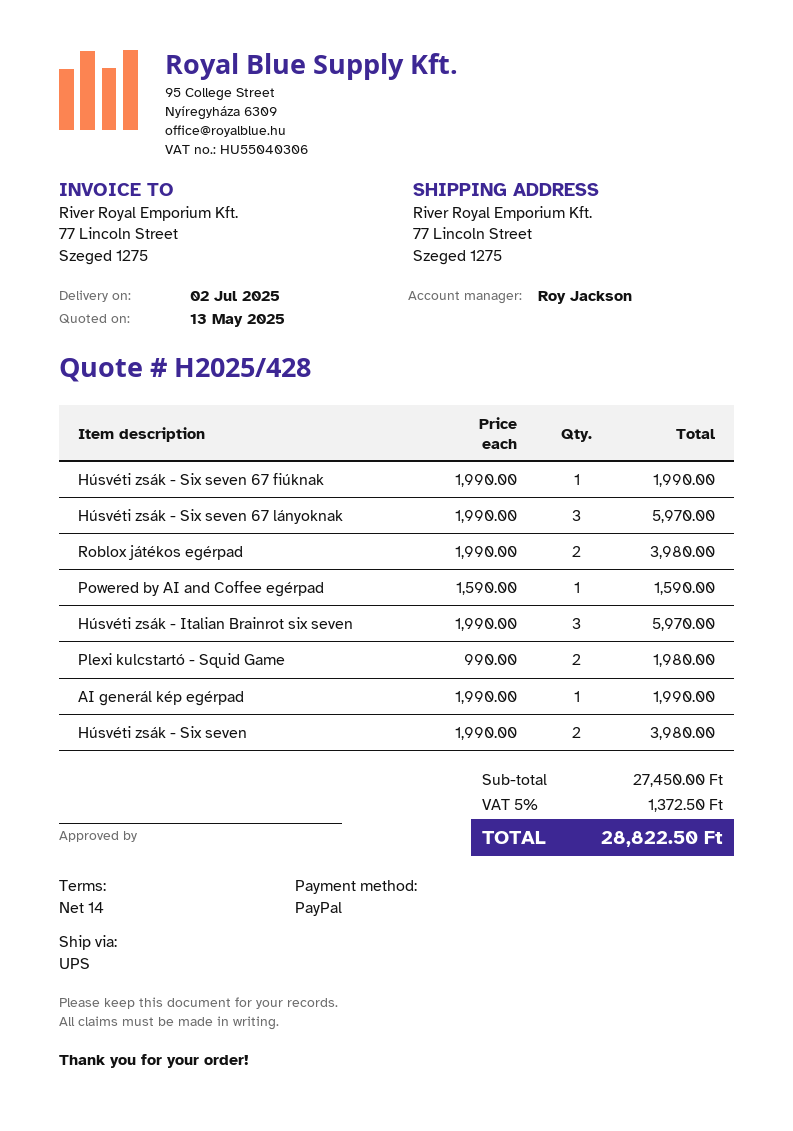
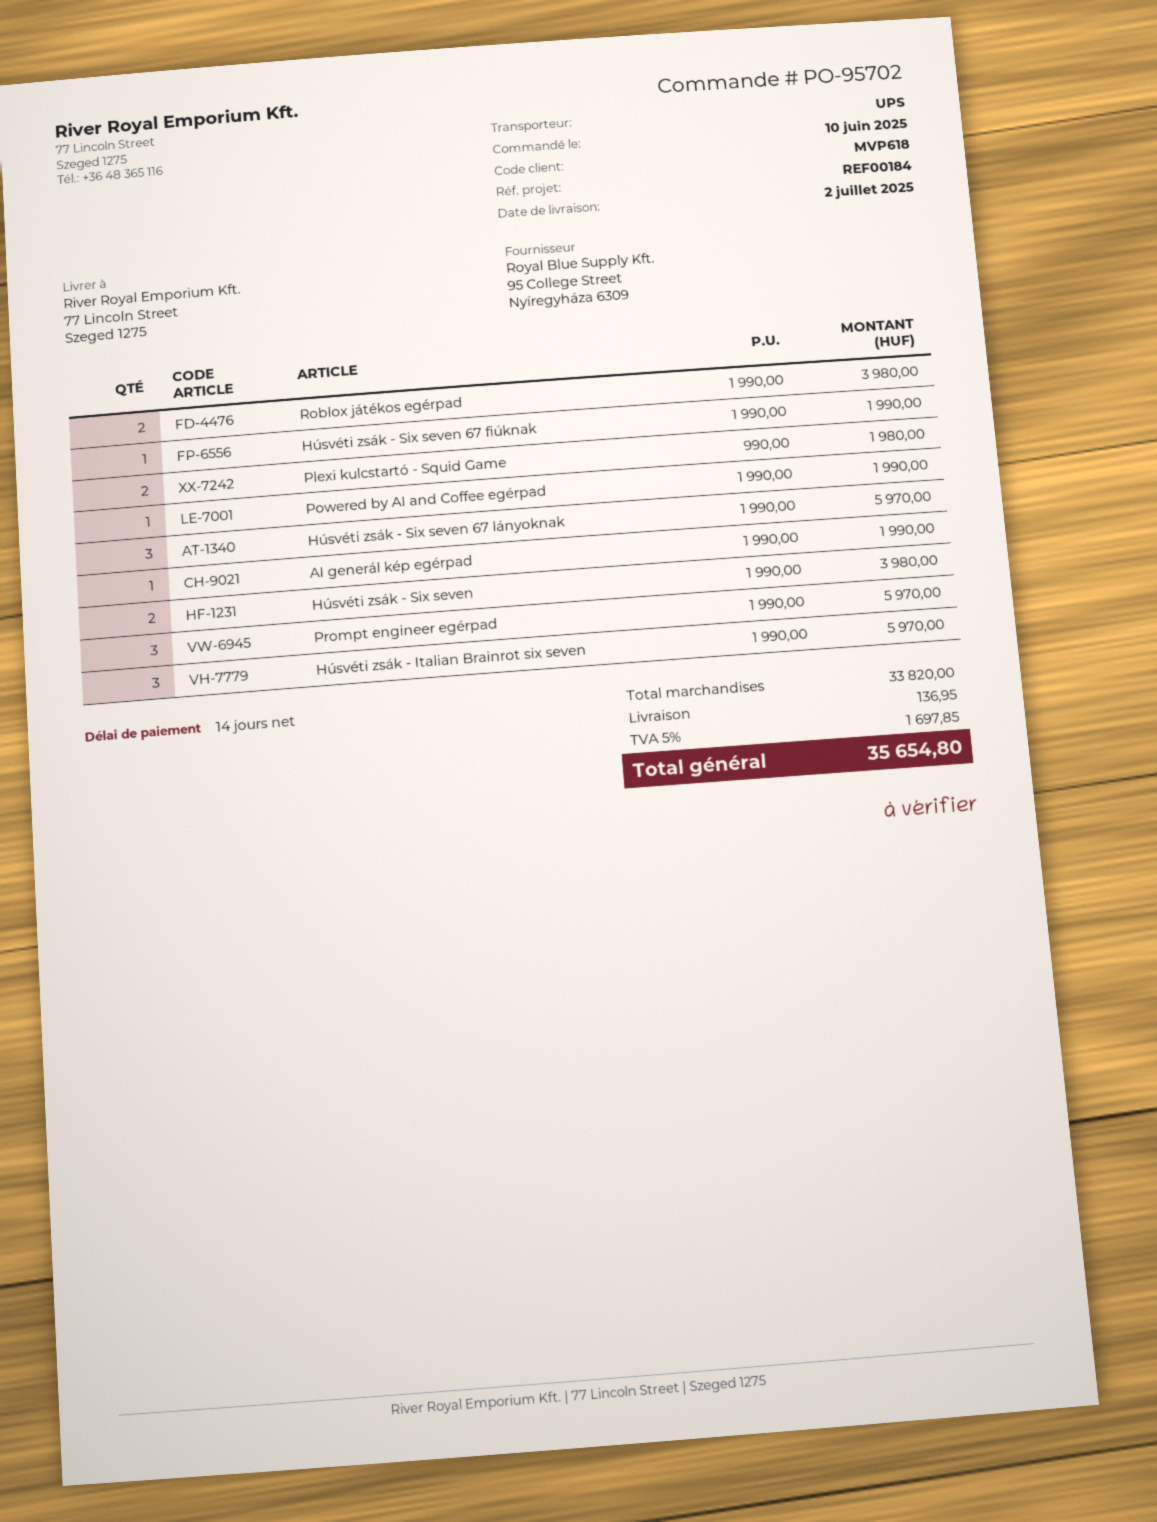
Powered by AI and Coffee egérpad: 1 x 1590.00 = 1590.00 -> 1 x 1990.00 = 1990.00
Prompt engineer egérpad: none -> 3 x 1990.00 = 5970.00
subtotal: 27450.00 -> 33820.00
shipping: none -> 136.95
tax: 5% = 1372.50 -> 5% = 1697.85
total: 28822.50 -> 35654.80

